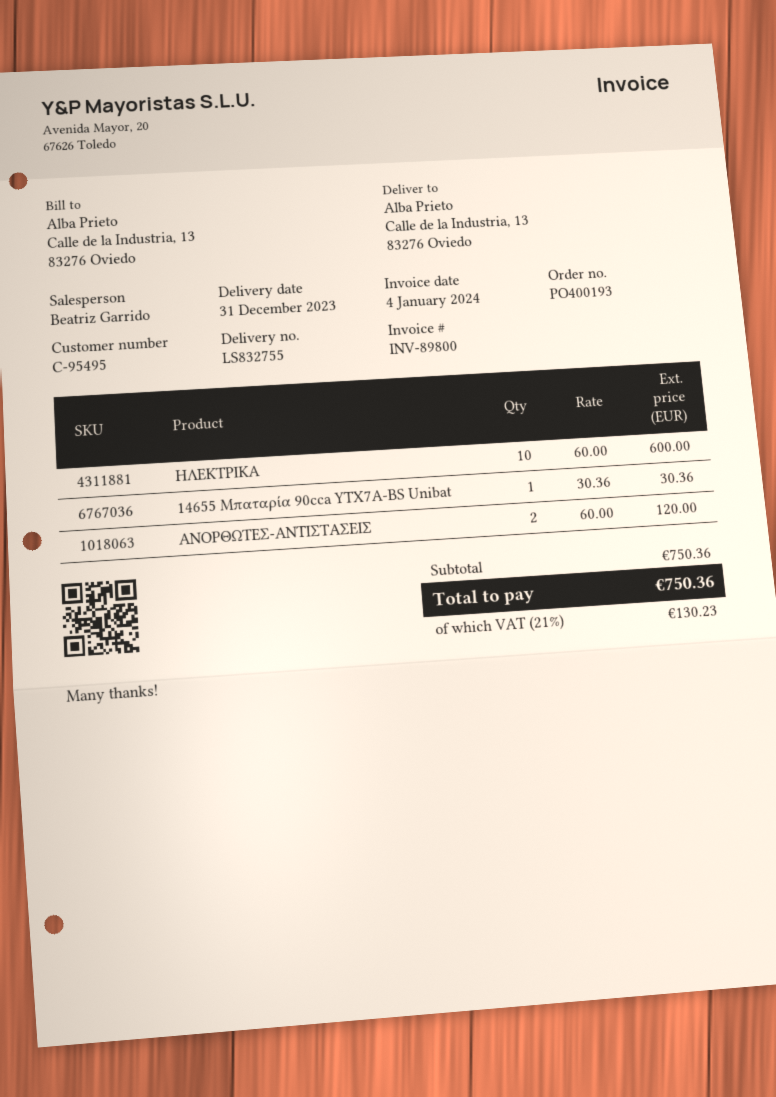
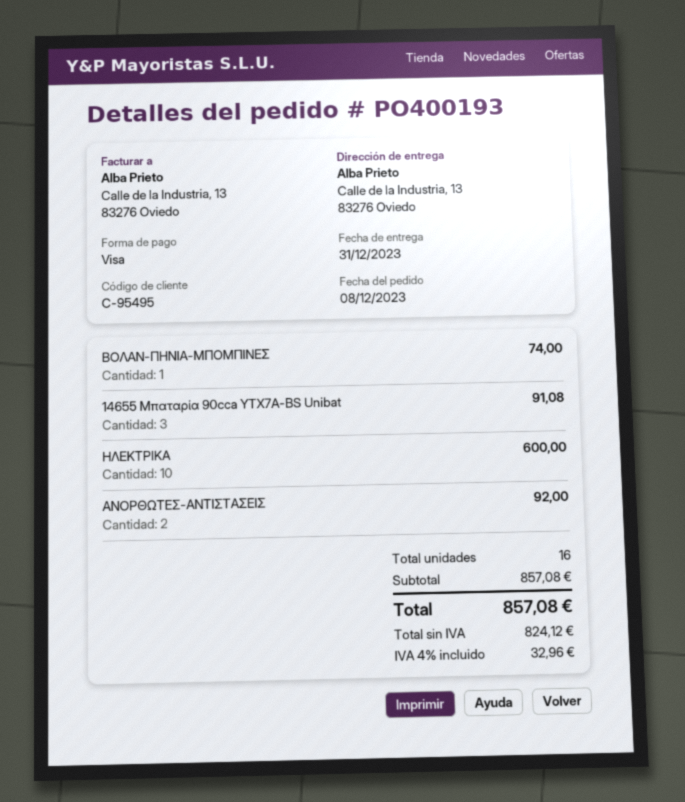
14655 Μπαταρία 90cca YTX7A-BS Unibat: 1 for 30.36 -> 3 for 91.08
ΑΝΟΡΘΩΤΕΣ-ΑΝΤΙΣΤΑΣΕΙΣ: 2 for 120.00 -> 2 for 92.00
ΒΟΛΑΝ-ΠΗΝΙΑ-ΜΠΟΜΠΙΝΕΣ: none -> 1 for 74.00
subtotal: 750.36 -> 857.08
tax: 21% = 130.23 -> 4% = 32.96
total: 750.36 -> 857.08

